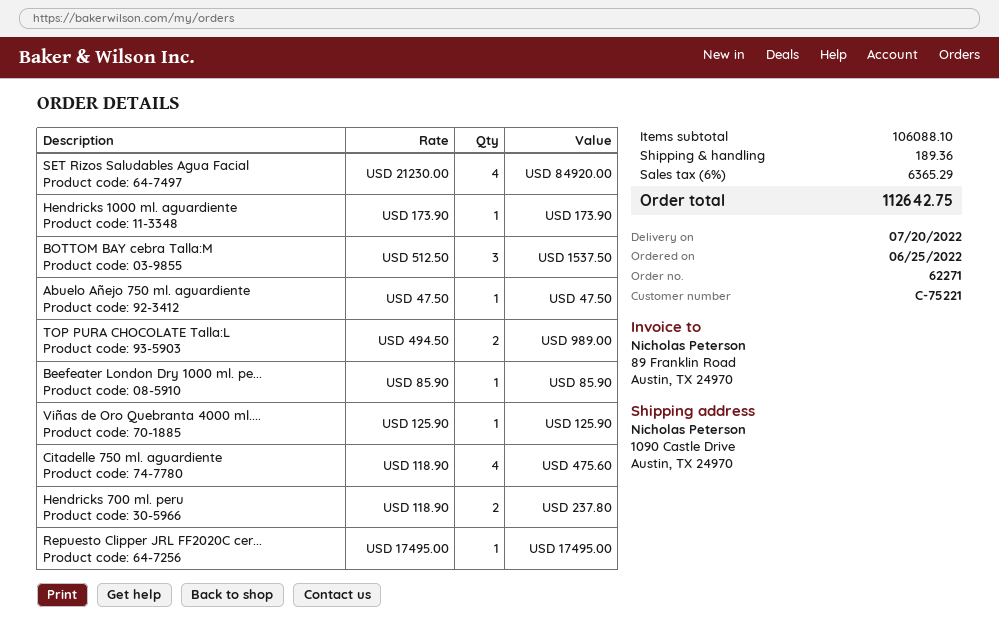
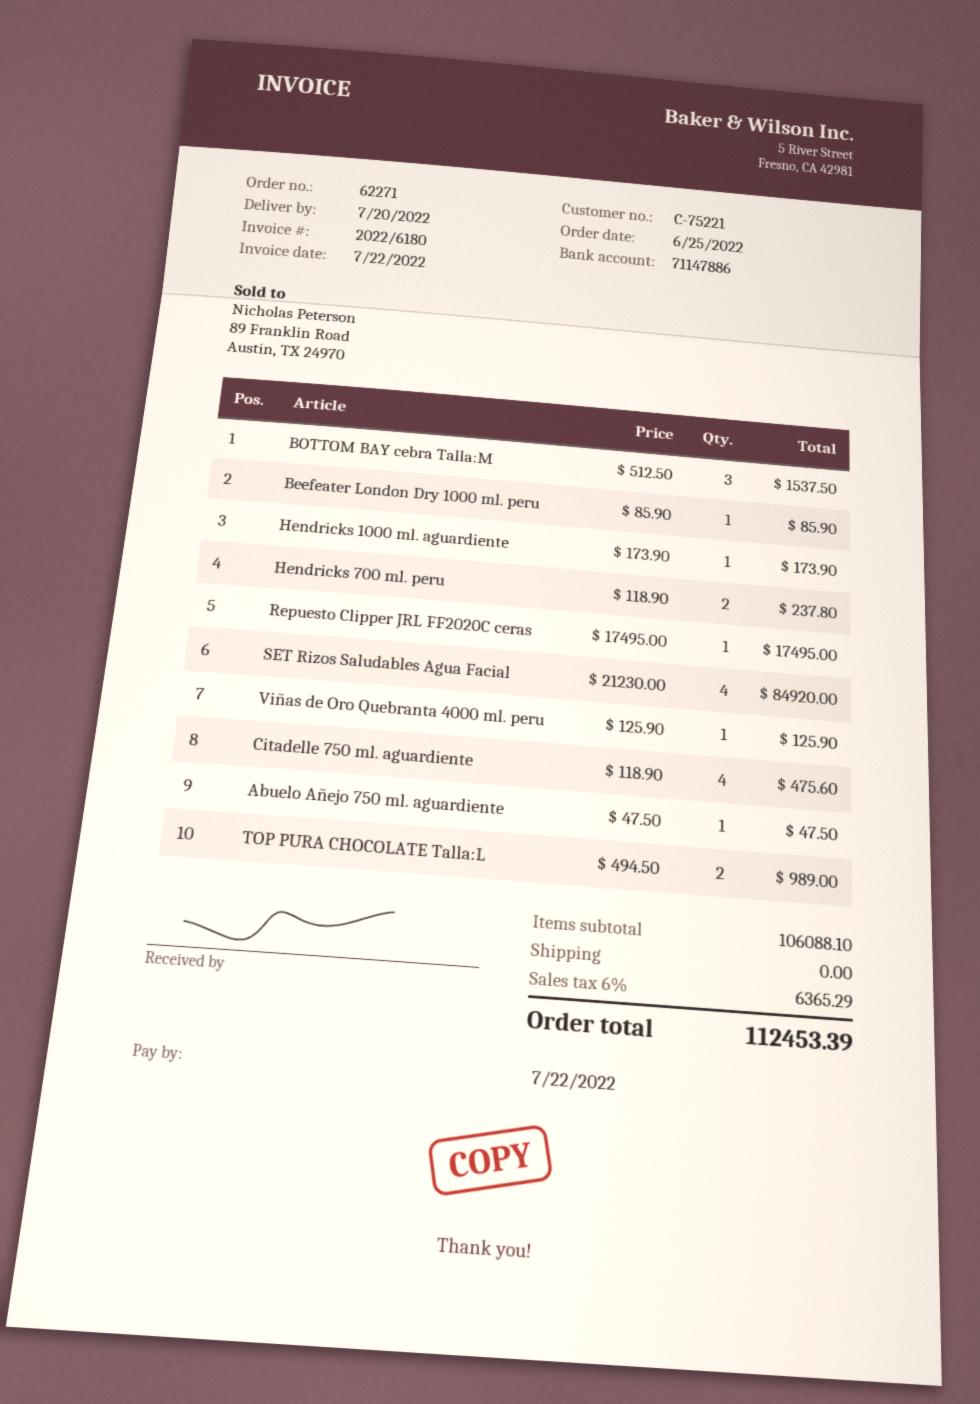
shipping: 189.36 -> 0.00
total: 112642.75 -> 112453.39

